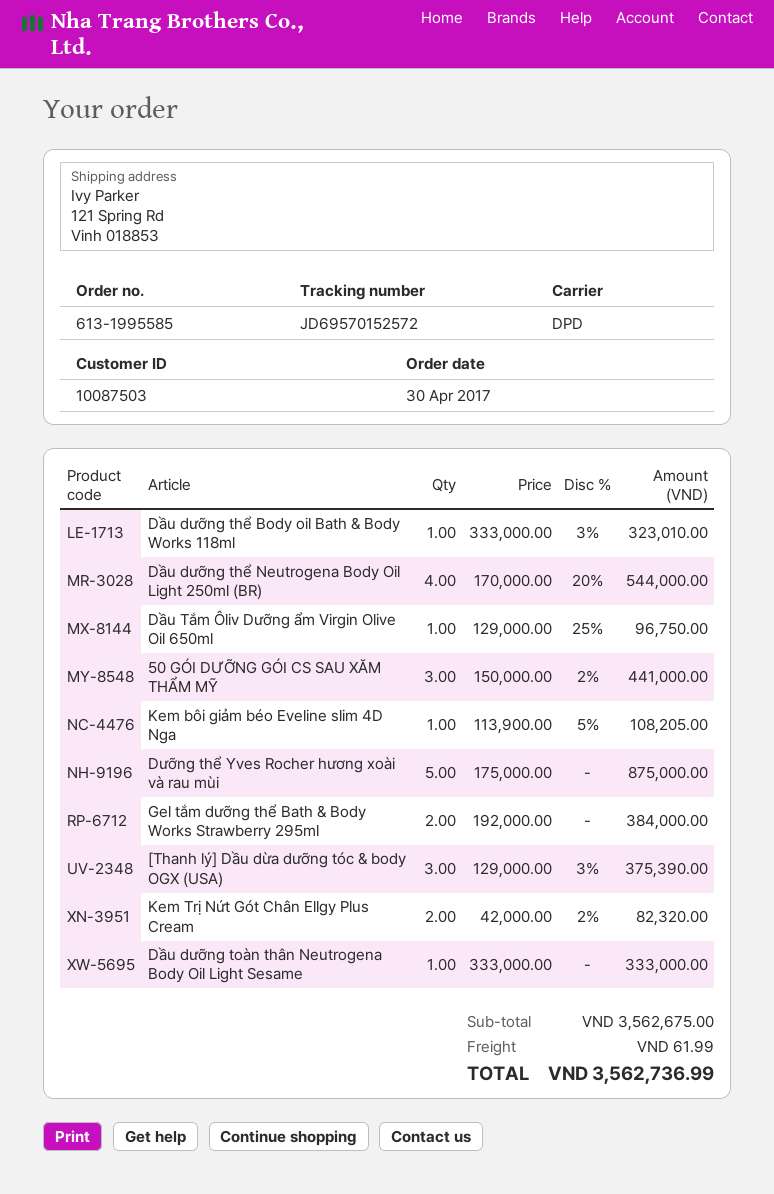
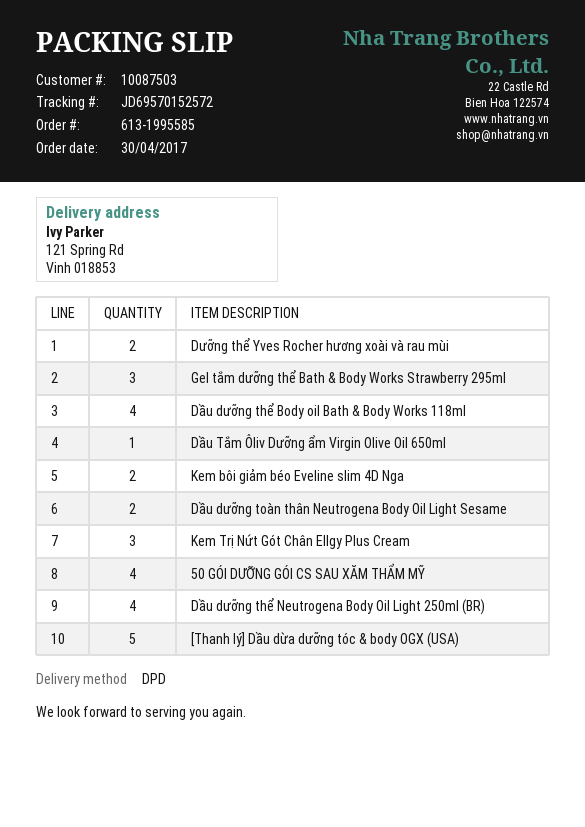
Dầu dưỡng thể Body oil Bath & Body Works 118ml: 1 -> 4
50 GÓI DƯỠNG GÓI CS SAU XĂM THẨM MỸ: 3 -> 4
Kem bôi giảm béo Eveline slim 4D Nga: 1 -> 2
Dưỡng thể Yves Rocher hương xoài và rau mùi: 5 -> 2
Gel tắm dưỡng thể Bath & Body Works Strawberry 295ml: 2 -> 3
[Thanh lý] Dầu dừa dưỡng tóc & body OGX (USA): 3 -> 5
Kem Trị Nứt Gót Chân Ellgy Plus Cream: 2 -> 3
Dầu dưỡng toàn thân Neutrogena Body Oil Light Sesame: 1 -> 2

